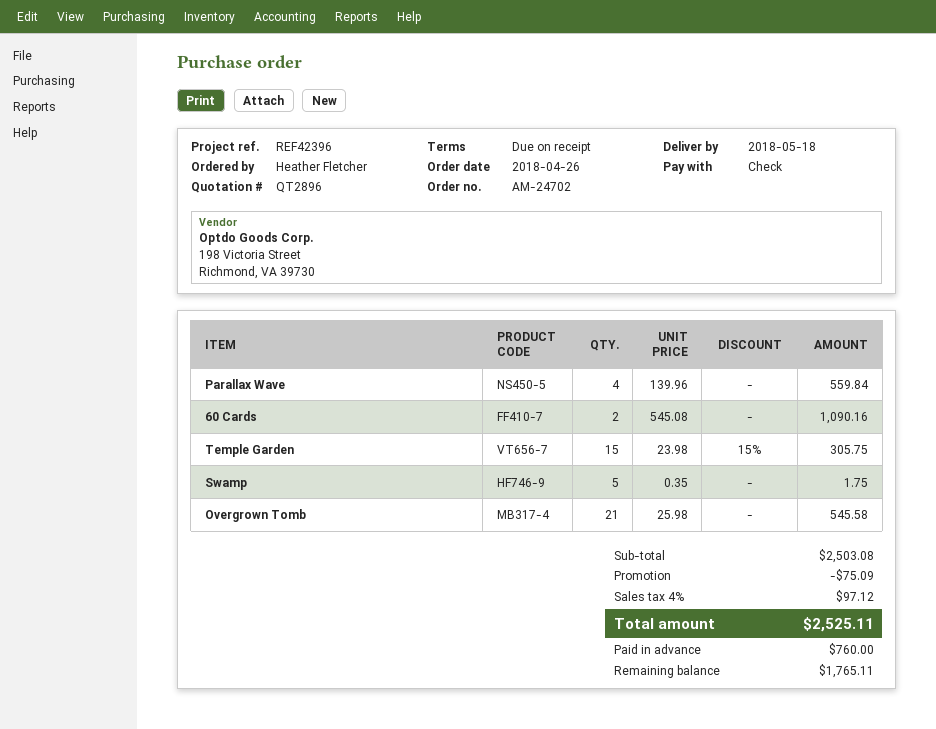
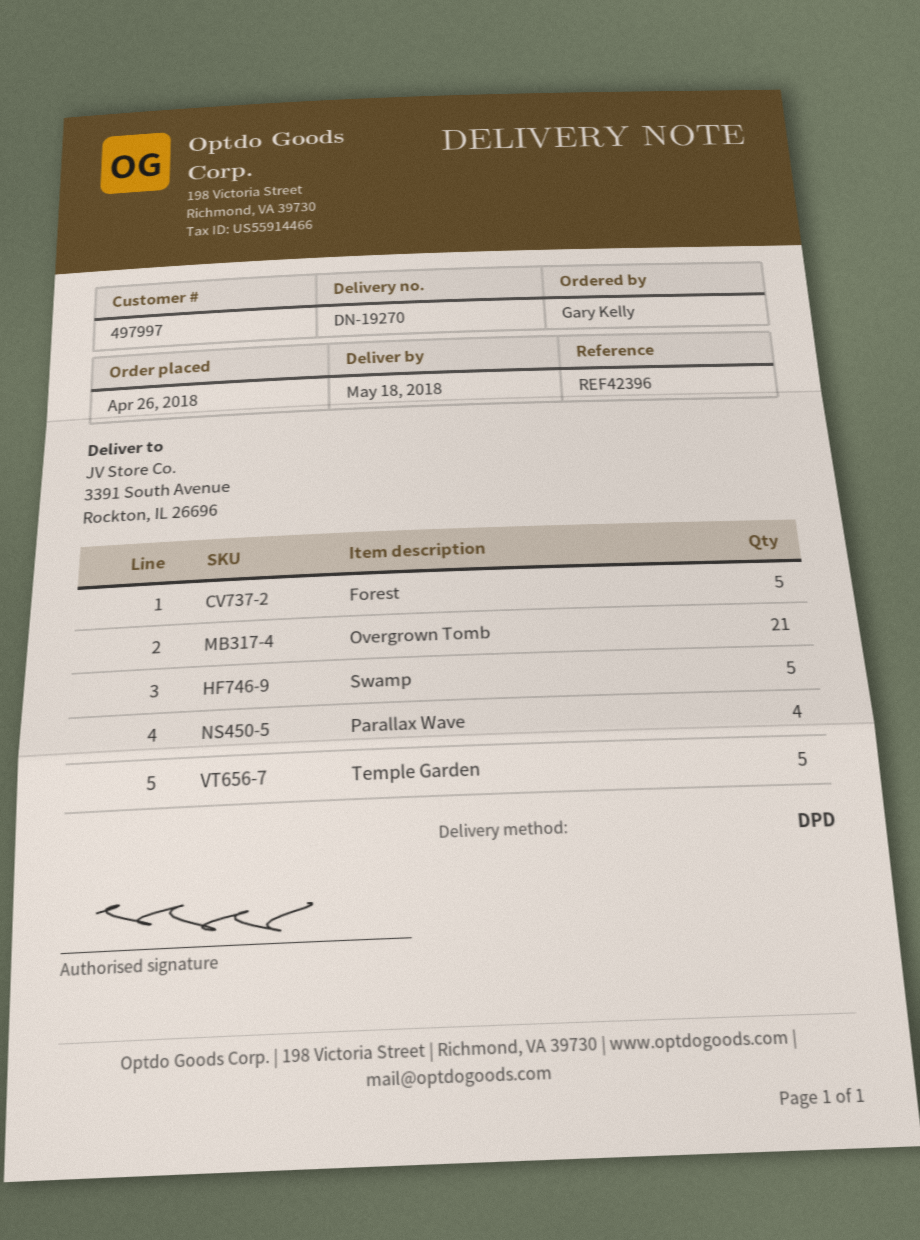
ordered by: Heather Fletcher -> Gary Kelly
60 Cards: 2 -> none
Temple Garden: 15 -> 5
Forest: none -> 5

